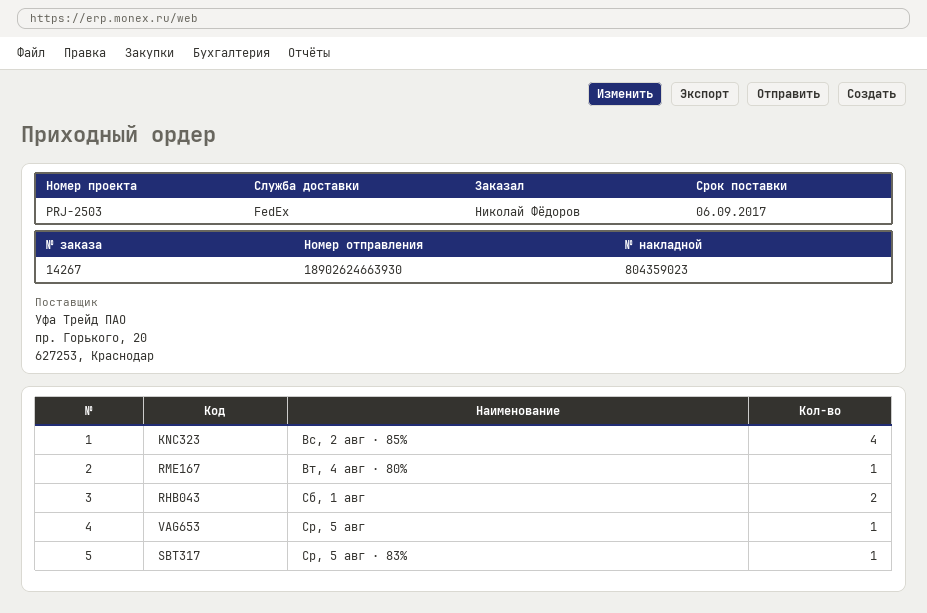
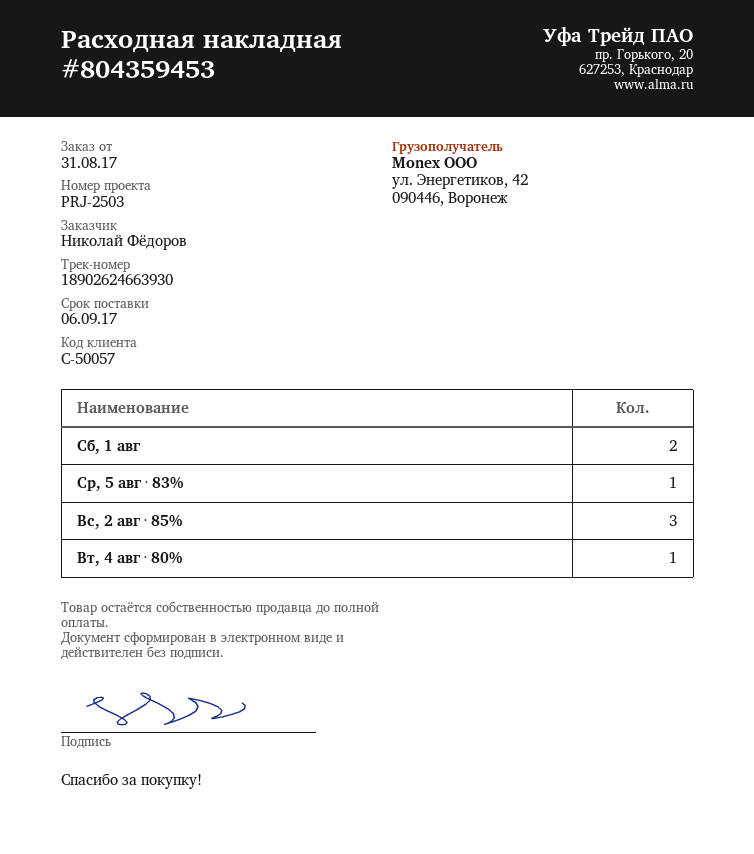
delivery note number: 804359023 -> 804359453
Вс, 2 авг · 85%: 4 -> 3
Ср, 5 авг: 1 -> none

